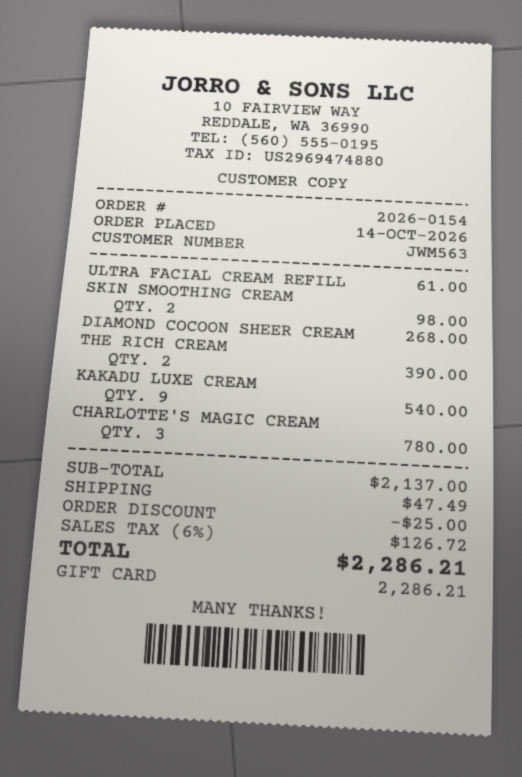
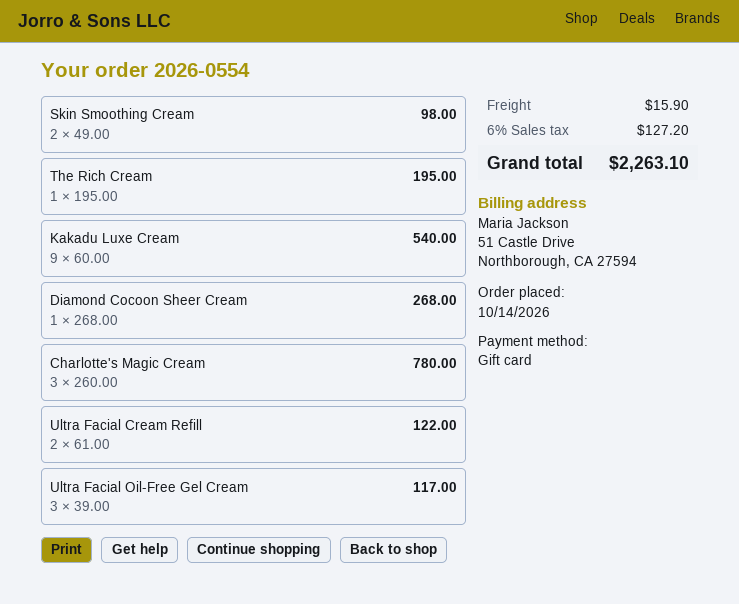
order number: 2026-0154 -> 2026-0554
ULTRA FACIAL CREAM REFILL: 1 for 61.00 -> 2 for 122.00
THE RICH CREAM: 2 for 390.00 -> 1 for 195.00
Ultra Facial Oil-Free Gel Cream: none -> 3 for 117.00
discount: 25.00 -> none
shipping: 47.49 -> 15.90
tax: 6% = 126.72 -> 6% = 127.20
total: 2286.21 -> 2263.10

